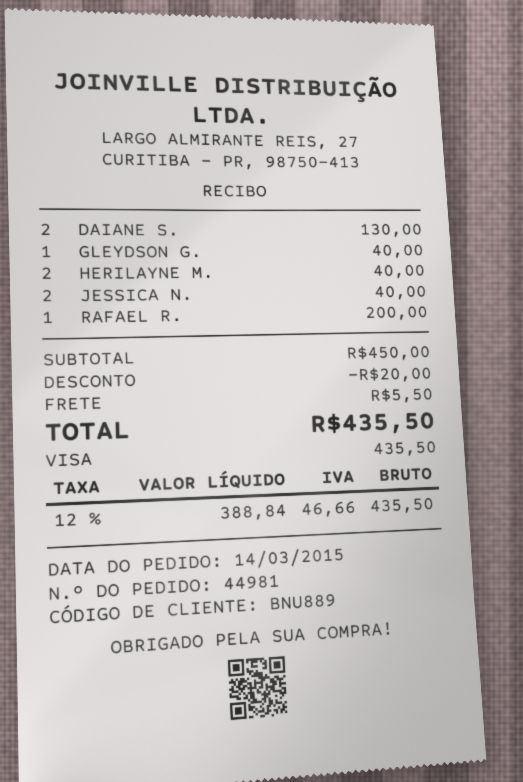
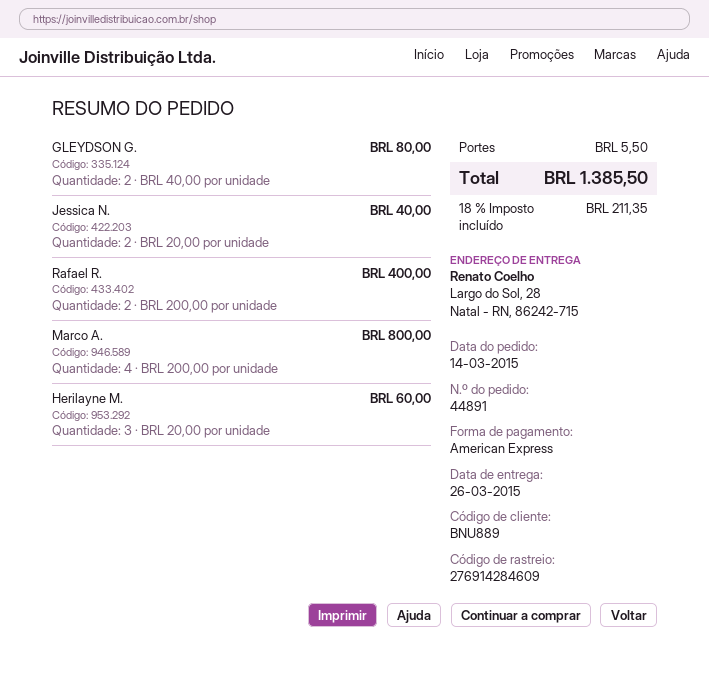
order number: 44981 -> 44891
payment method: Visa -> American Express
DAIANE S.: 2 for 130.00 -> none
GLEYDSON G.: 1 for 40.00 -> 2 for 80.00
HERILAYNE M.: 2 for 40.00 -> 3 for 60.00
RAFAEL R.: 1 for 200.00 -> 2 for 400.00
Marco A.: none -> 4 for 800.00
discount: 20.00 -> none
tax: 12% = 46.66 -> 18% = 211.35
total: 435.50 -> 1385.50

